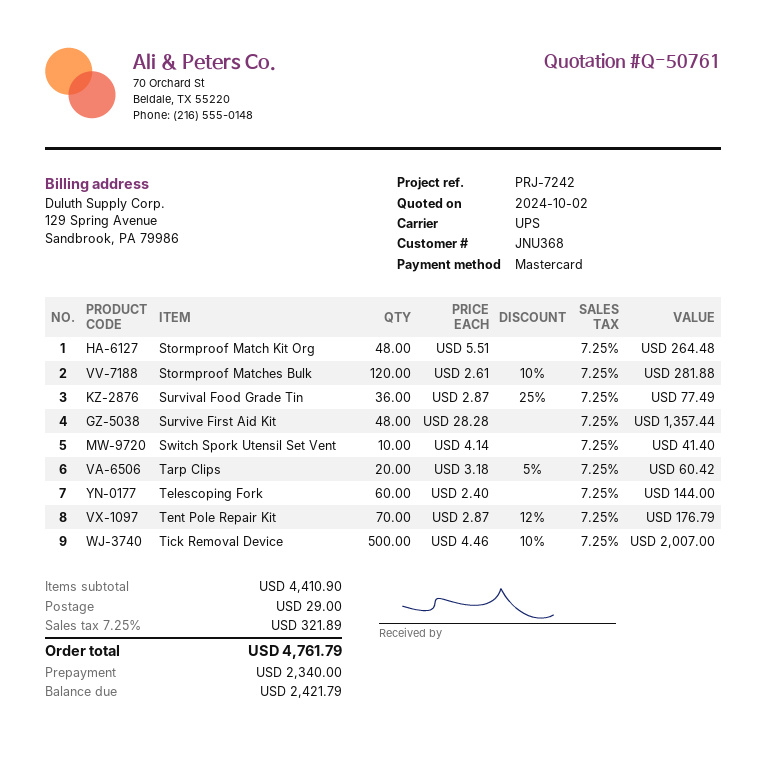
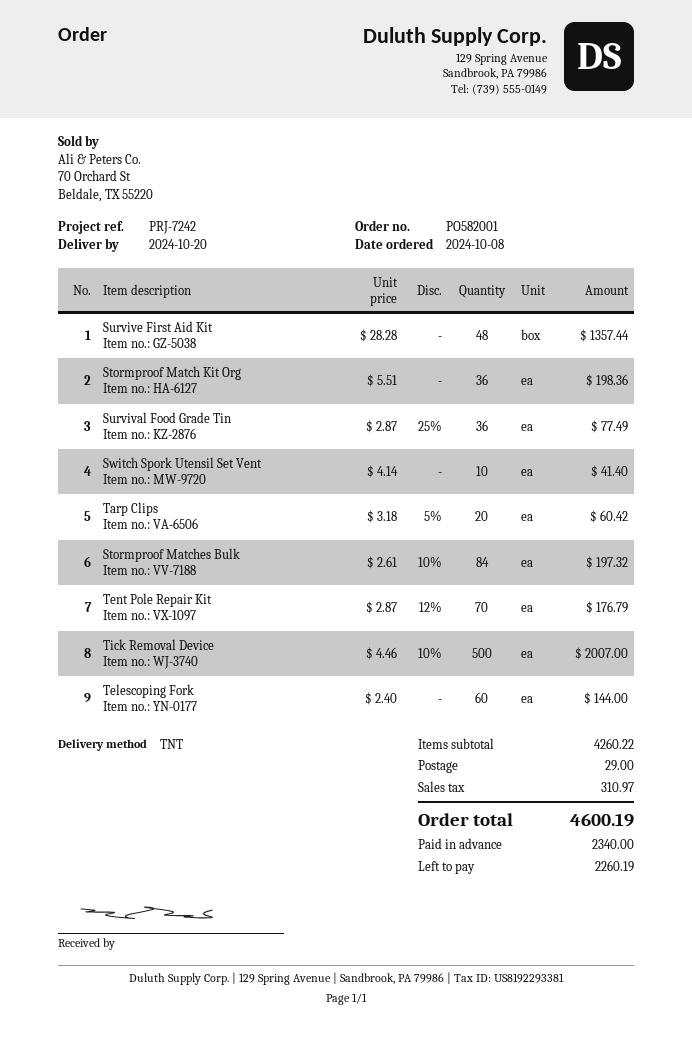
shipping method: UPS -> TNT
Stormproof Match Kit Org: 48 x 5.51 = 264.48 -> 36 x 5.51 = 198.36
Stormproof Matches Bulk: 120 x 2.61 - 10% = 281.88 -> 84 x 2.61 - 10% = 197.32
subtotal: 4410.90 -> 4260.22
tax: 321.89 -> 310.97
total: 4761.79 -> 4600.19
balance: 2421.79 -> 2260.19

